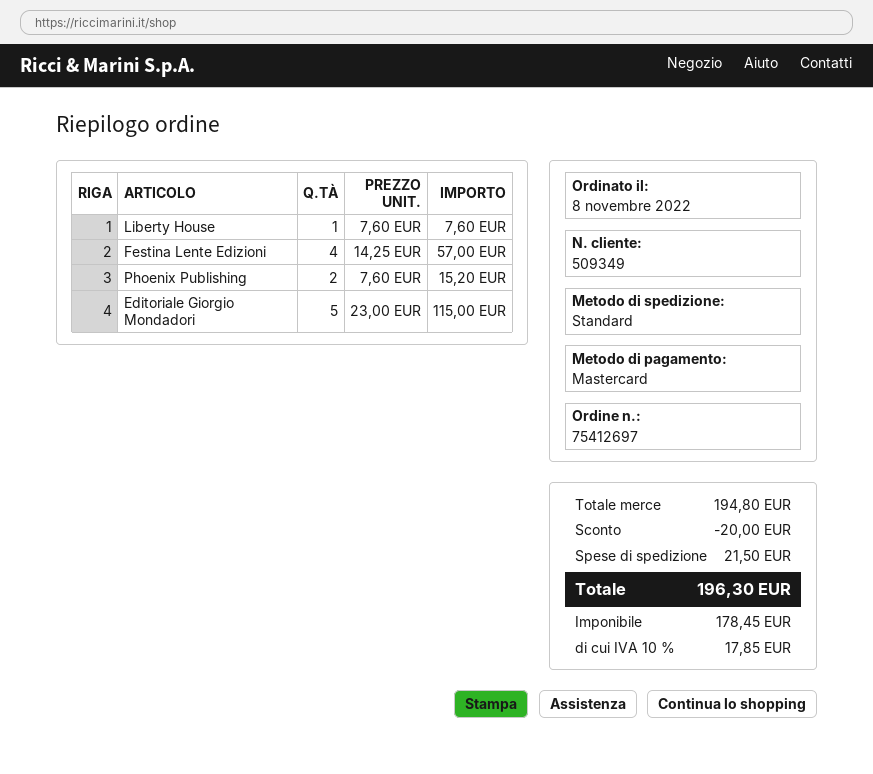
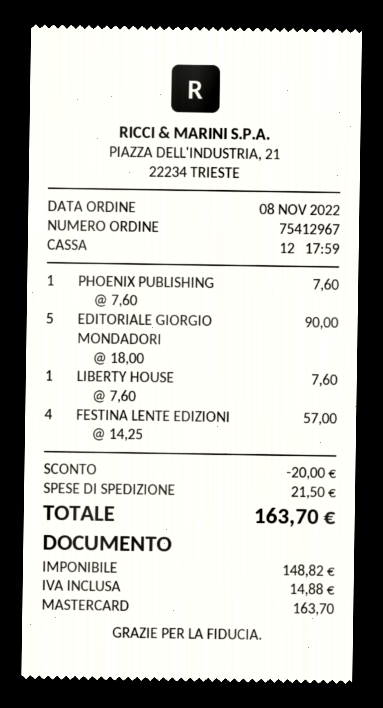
order number: 75412697 -> 75412967
Phoenix Publishing: 2 x 7.60 = 15.20 -> 1 x 7.60 = 7.60
Editoriale Giorgio Mondadori: 5 x 23.00 = 115.00 -> 5 x 18.00 = 90.00
net: 178.45 -> 148.82
tax: 17.85 -> 14.88
total: 196.30 -> 163.70

